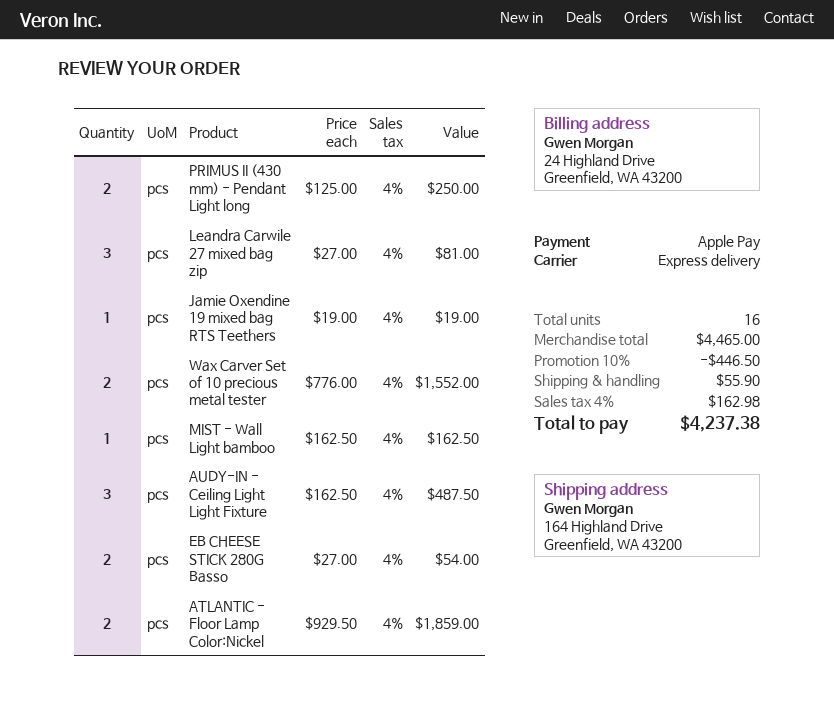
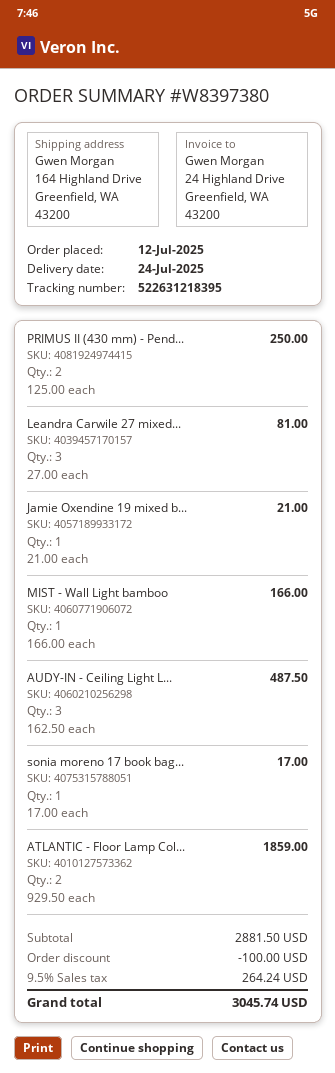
Jamie Oxendine 19 mixed bag RTS Teethers: 1 x 19.00 = 19.00 -> 1 x 21.00 = 21.00
Wax Carver Set of 10 precious metal tester: 2 x 776.00 = 1552.00 -> none
MIST - Wall Light bamboo: 1 x 162.50 = 162.50 -> 1 x 166.00 = 166.00
EB CHEESE STICK 280G Basso: 2 x 27.00 = 54.00 -> none
sonia moreno 17 book bag...: none -> 1 x 17.00 = 17.00
subtotal: 4465.00 -> 2881.50
discount: 446.50 -> 100.00
shipping: 55.90 -> none
tax: 4% = 162.98 -> 9.5% = 264.24
total: 4237.38 -> 3045.74

